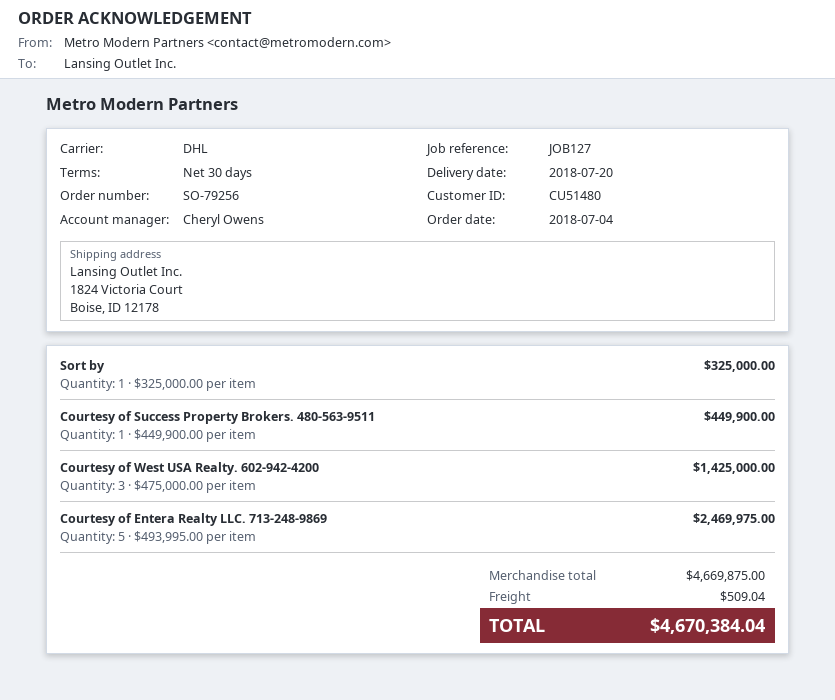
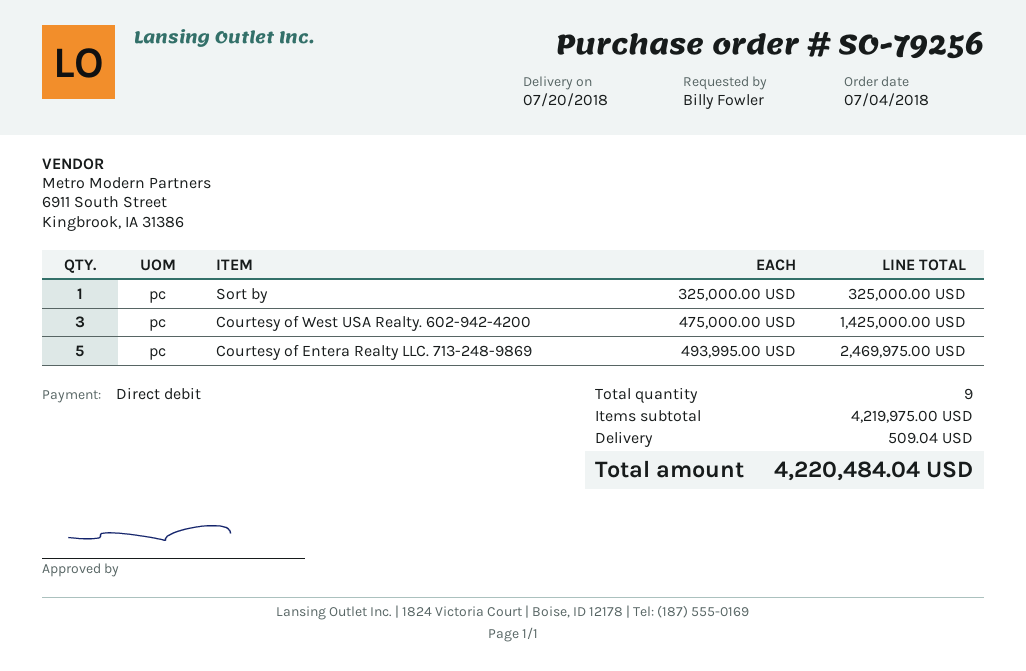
Courtesy of Success Property Brokers. 480-563-9511: 1 x 449900.00 = 449900.00 -> none
subtotal: 4669875.00 -> 4219975.00
total: 4670384.04 -> 4220484.04

